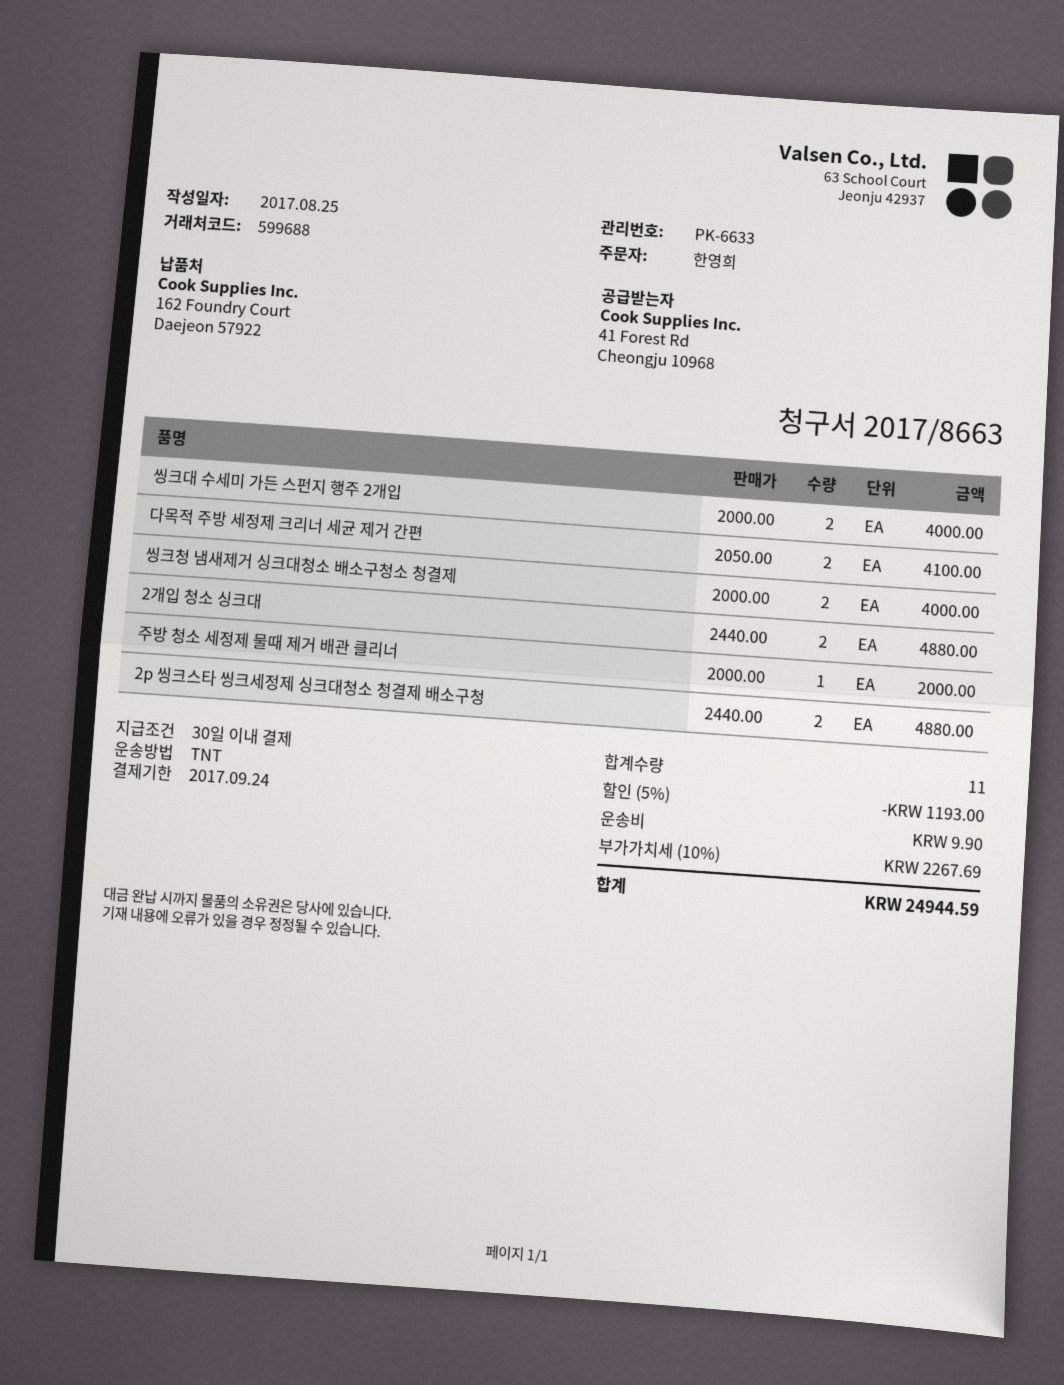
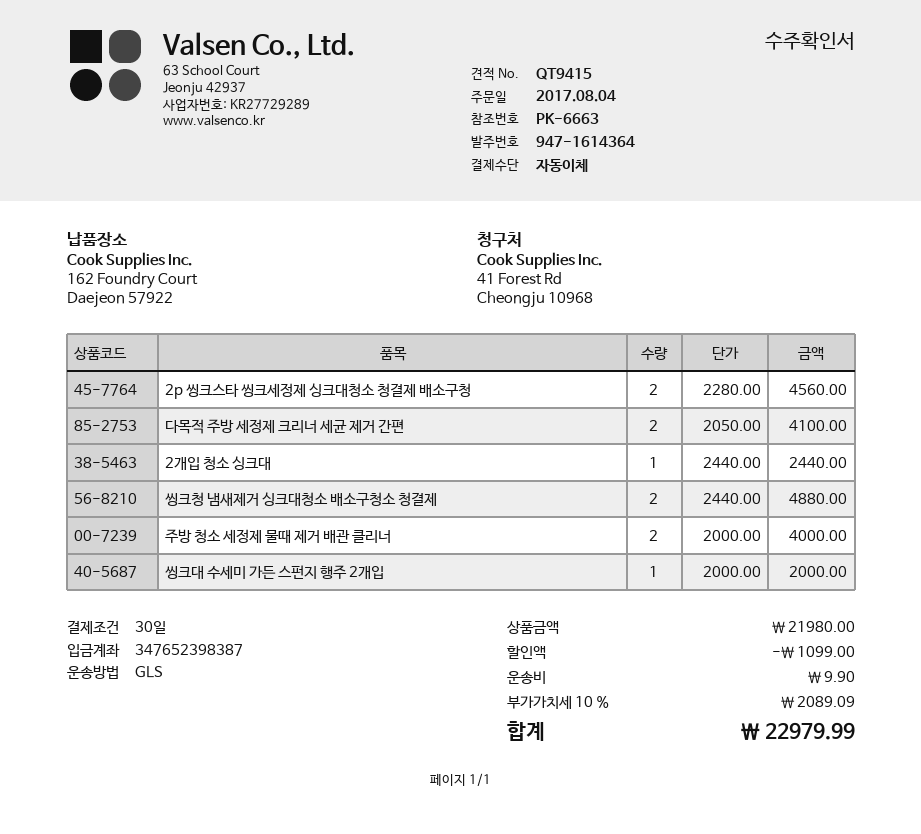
reference: PK-6633 -> PK-6663
shipping method: TNT -> GLS
씽크대 수세미 가든 스펀지 행주 2개입: 2 x 2000.00 = 4000.00 -> 1 x 2000.00 = 2000.00
씽크청 냄새제거 싱크대청소 배소구청소 청결제: 2 x 2000.00 = 4000.00 -> 2 x 2440.00 = 4880.00
2개입 청소 싱크대: 2 x 2440.00 = 4880.00 -> 1 x 2440.00 = 2440.00
주방 청소 세정제 물때 제거 배관 클리너: 1 x 2000.00 = 2000.00 -> 2 x 2000.00 = 4000.00
2p 씽크스타 씽크세정제 싱크대청소 청결제 배소구청: 2 x 2440.00 = 4880.00 -> 2 x 2280.00 = 4560.00
discount: 1193.00 -> 1099.00
tax: 10% = 2267.69 -> 10% = 2089.09
total: 24944.59 -> 22979.99

